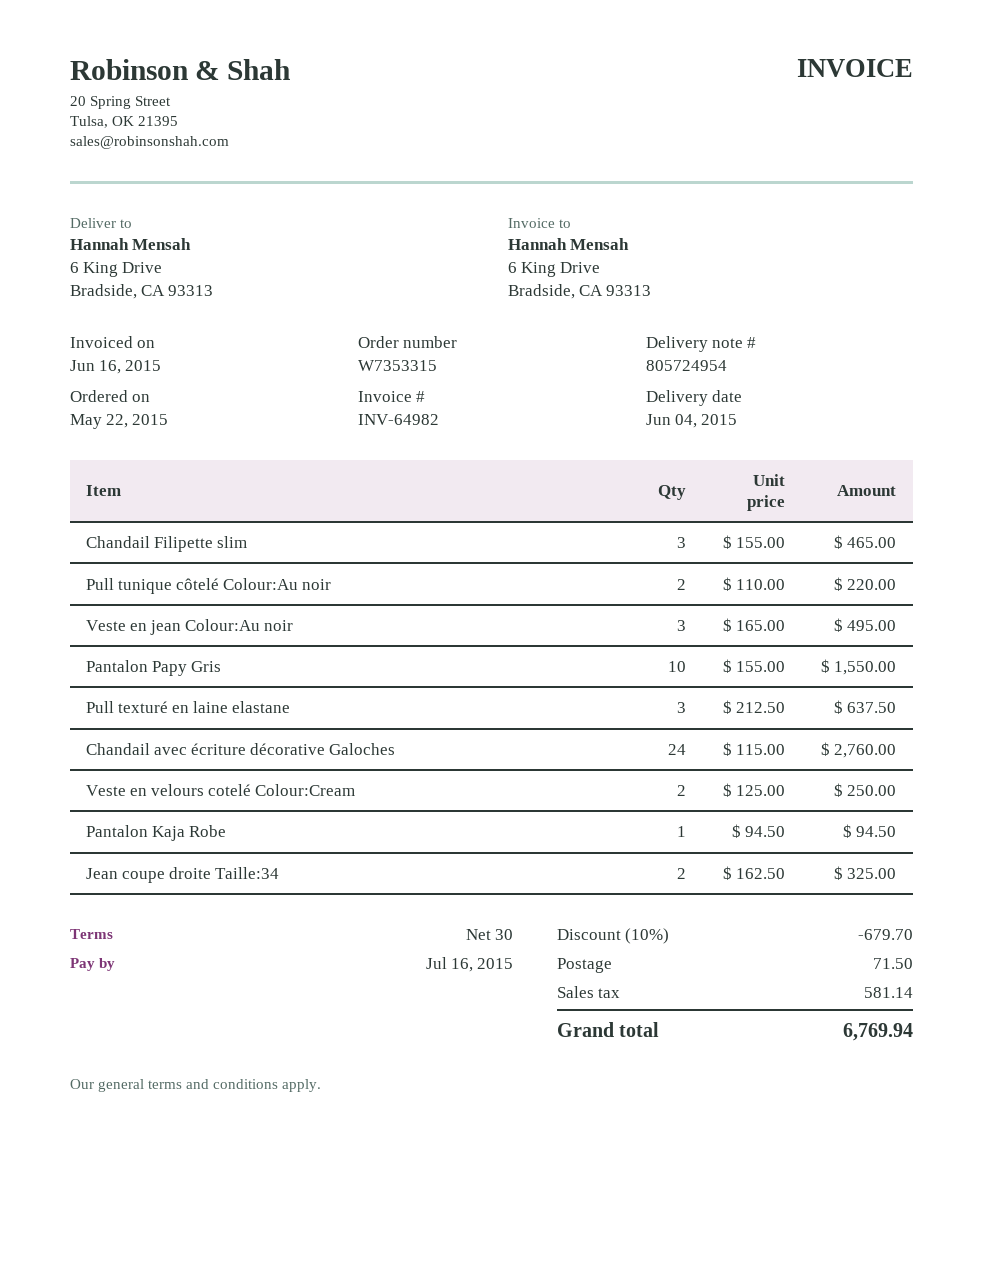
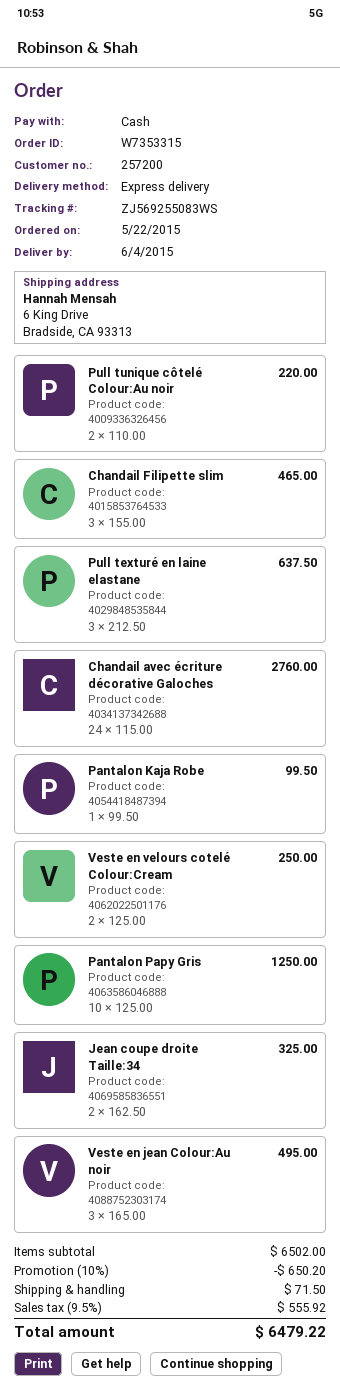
Pantalon Papy Gris: 10 x 155.00 = 1550.00 -> 10 x 125.00 = 1250.00
Pantalon Kaja Robe: 1 x 94.50 = 94.50 -> 1 x 99.50 = 99.50
discount: 10% = 679.70 -> 10% = 650.20
tax: 581.14 -> 555.92
total: 6769.94 -> 6479.22

